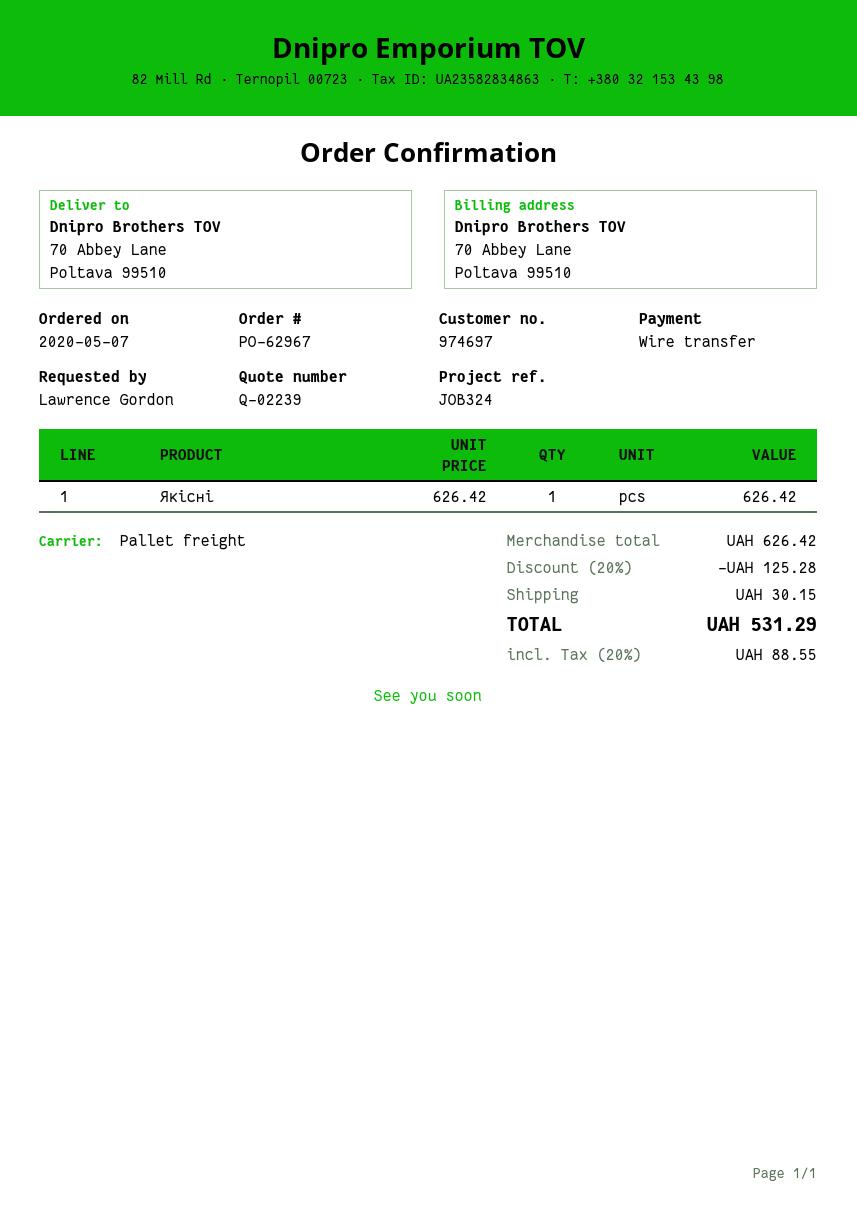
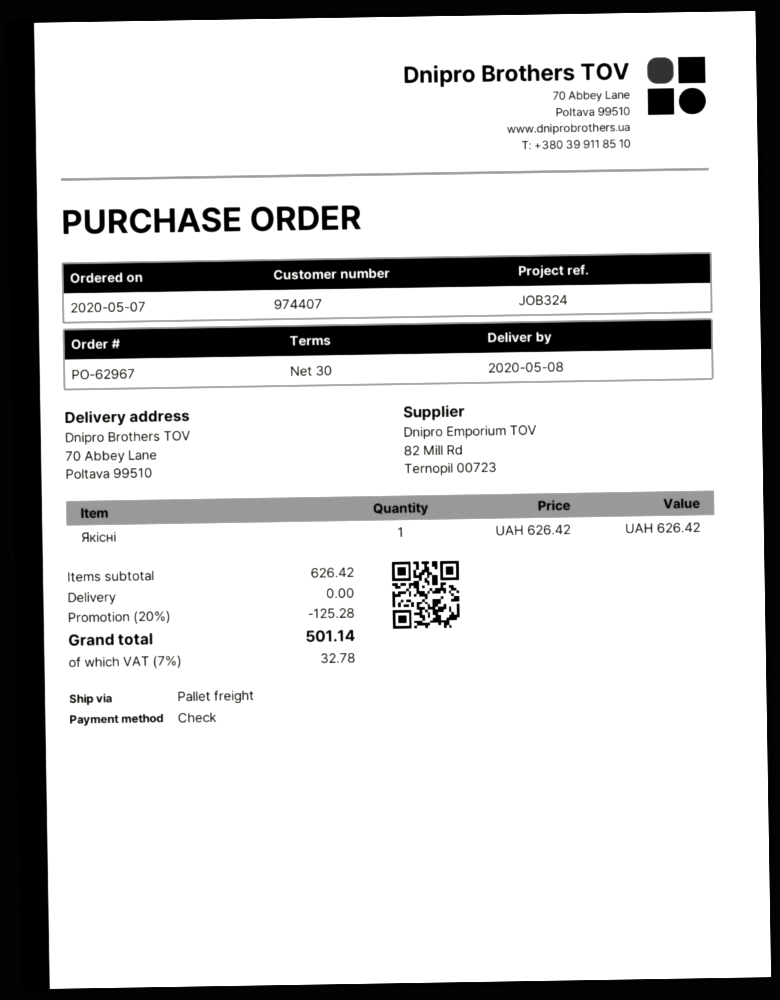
customer number: 974697 -> 974407
payment method: bank transfer -> cheque
shipping: 30.15 -> 0.00
tax: 20% = 88.55 -> 7% = 32.78
total: 531.29 -> 501.14

